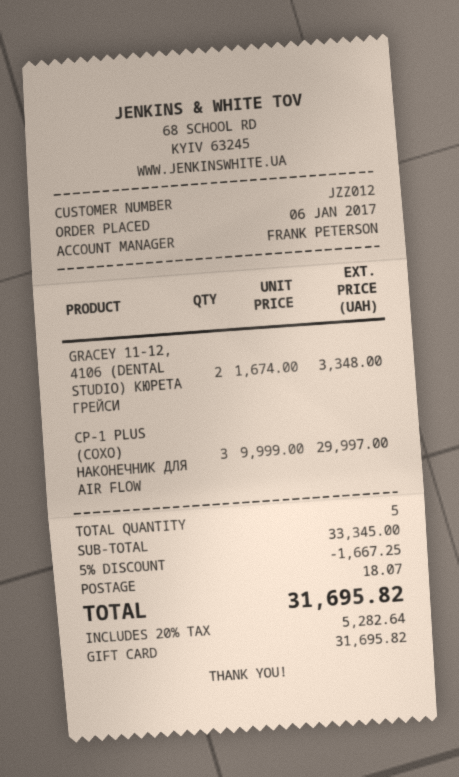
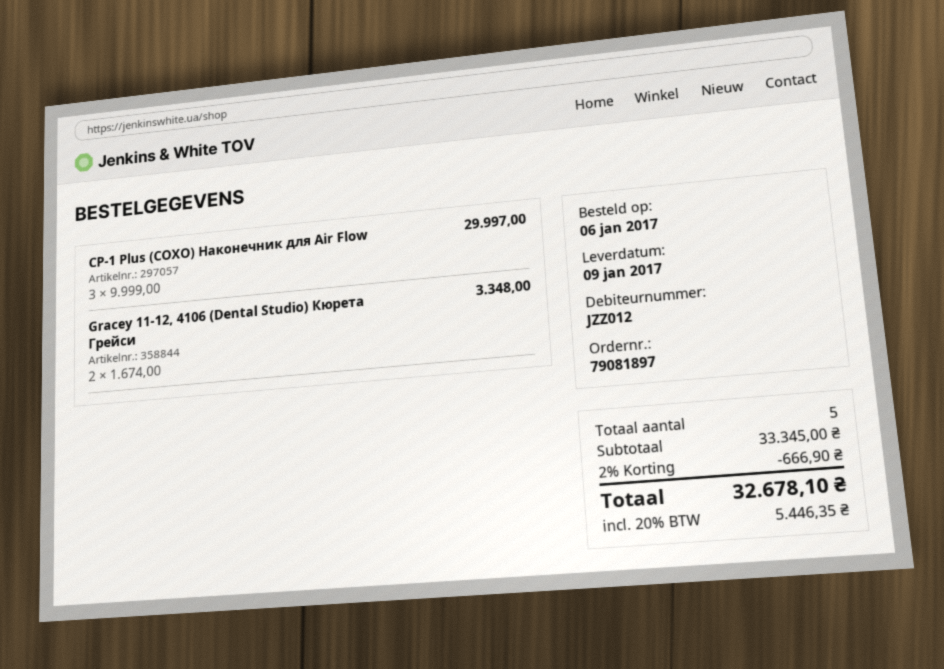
discount: 5% = 1667.25 -> 2% = 666.90
shipping: 18.07 -> none
tax: 20% = 5282.64 -> 20% = 5446.35
total: 31695.82 -> 32678.10

